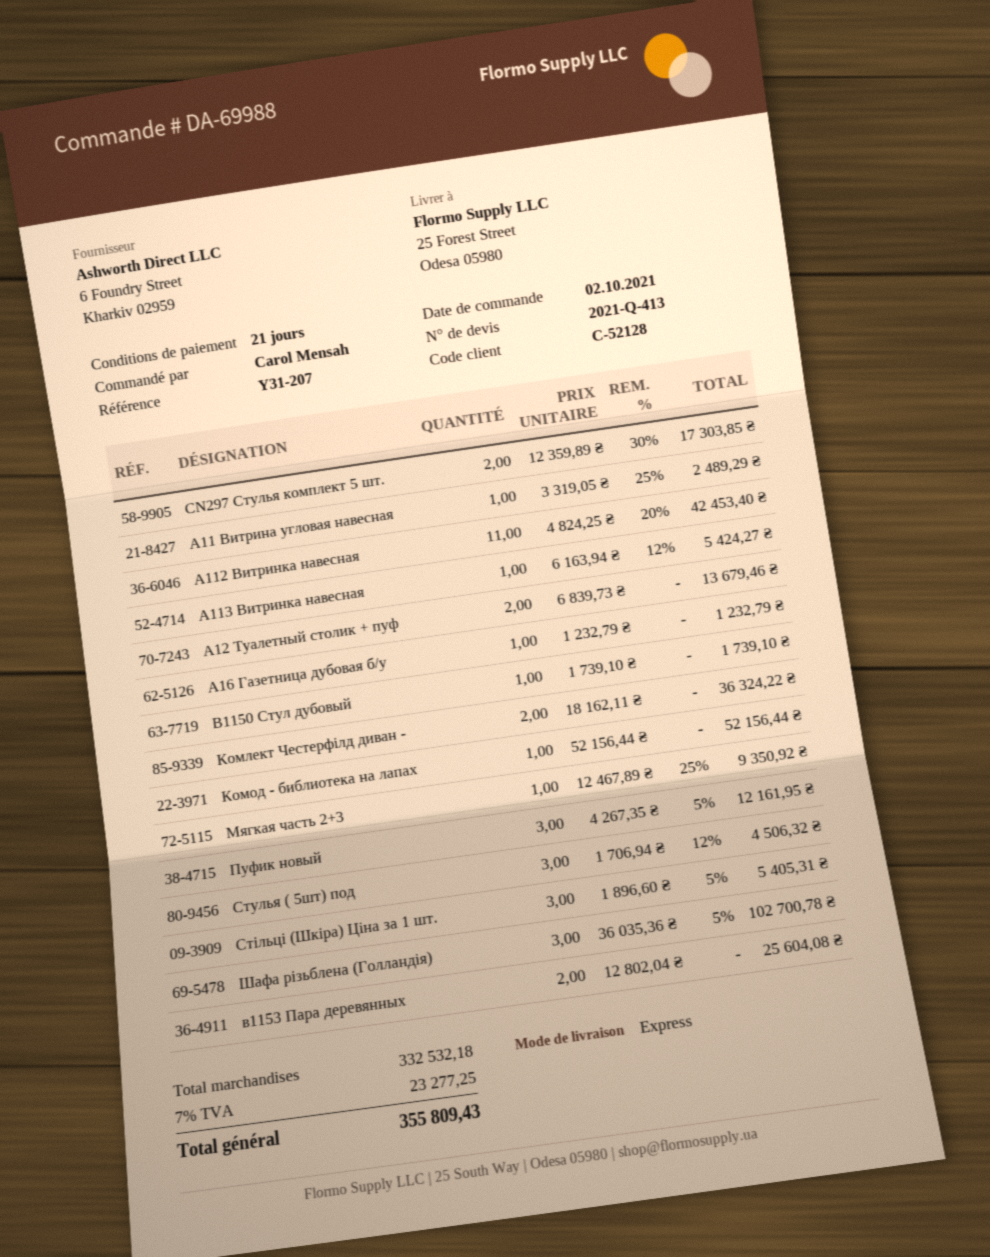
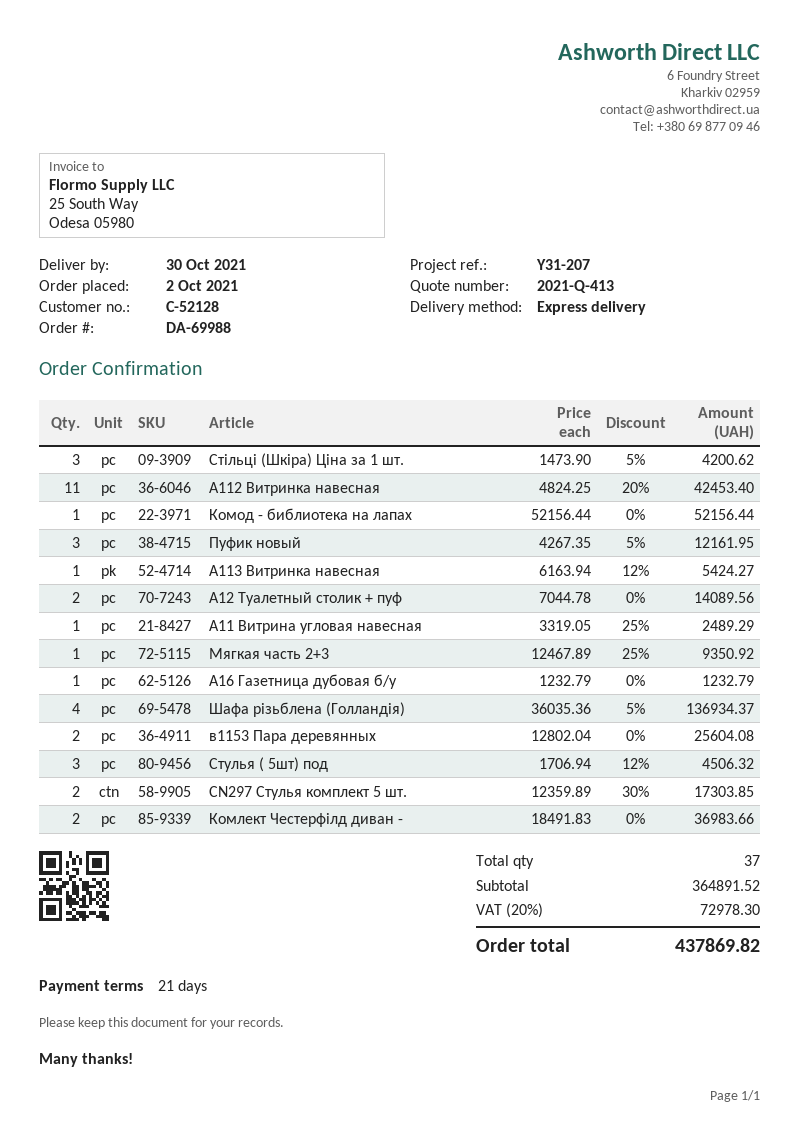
А12 Туалетный столик + пуф: 2 x 6839.73 = 13679.46 -> 2 x 7044.78 = 14089.56
В1150 Стул дубовый: 1 x 1739.10 = 1739.10 -> none
Комлект Честерфілд диван -: 2 x 18162.11 = 36324.22 -> 2 x 18491.83 = 36983.66
Стільці (Шкіра) Ціна за 1 шт.: 3 x 1896.60 - 5% = 5405.31 -> 3 x 1473.90 - 5% = 4200.62
Шафа різьблена (Голландія): 3 x 36035.36 - 5% = 102700.78 -> 4 x 36035.36 - 5% = 136934.37
subtotal: 332532.18 -> 364891.52
tax: 7% = 23277.25 -> 20% = 72978.30
total: 355809.43 -> 437869.82

